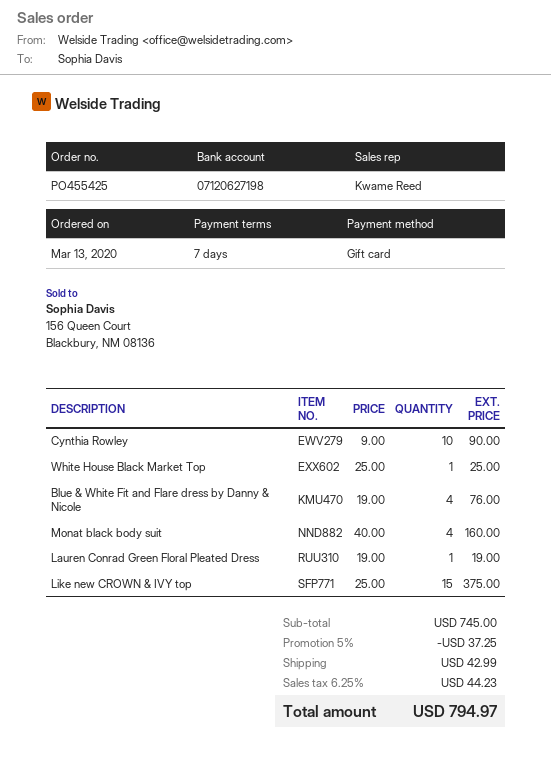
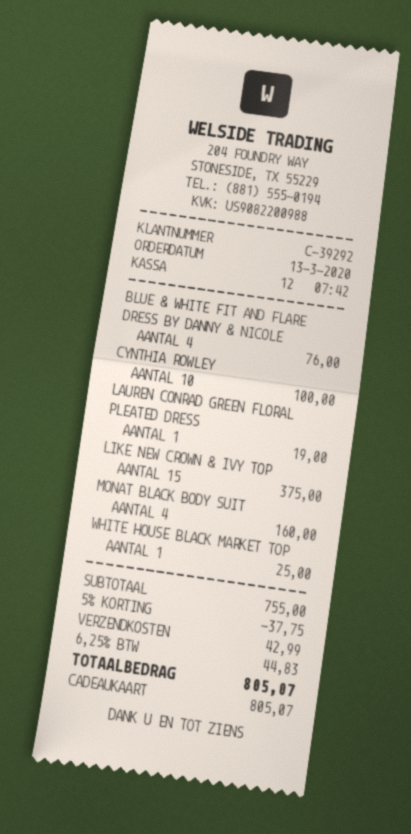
Cynthia Rowley: 10 for 90.00 -> 10 for 100.00
subtotal: 745.00 -> 755.00
discount: 5% = 37.25 -> 5% = 37.75
tax: 6.25% = 44.23 -> 6.25% = 44.83
total: 794.97 -> 805.07

